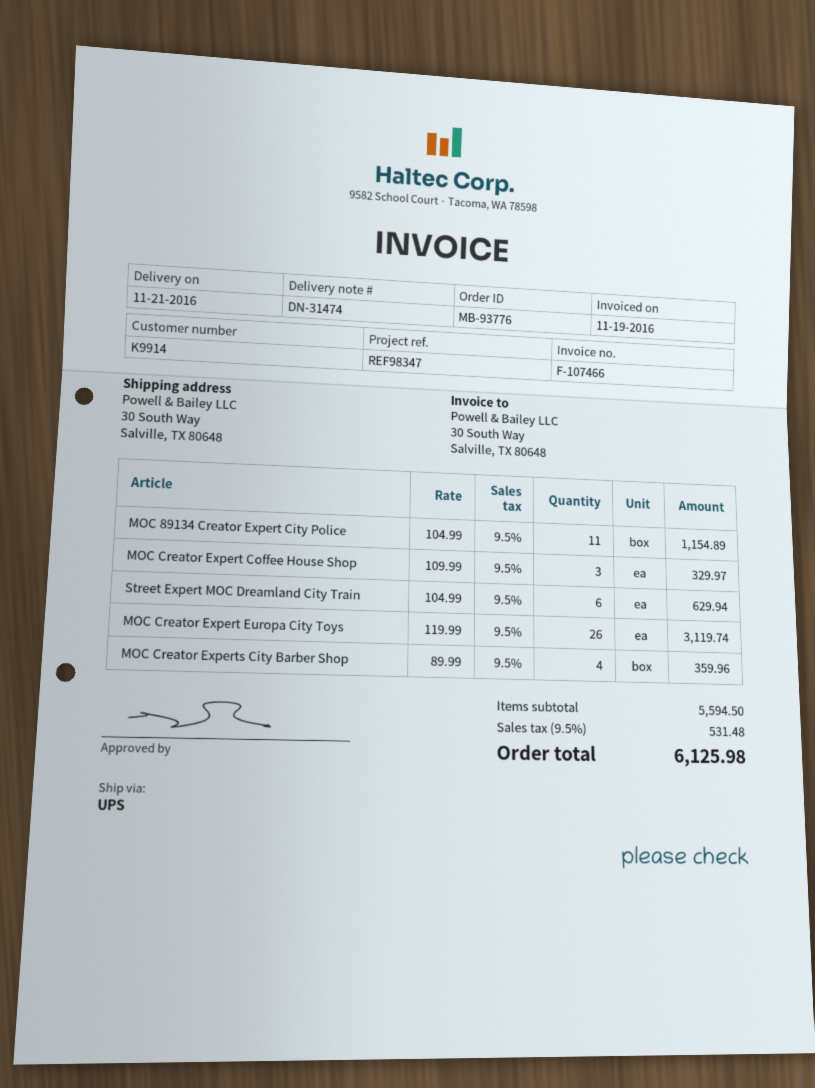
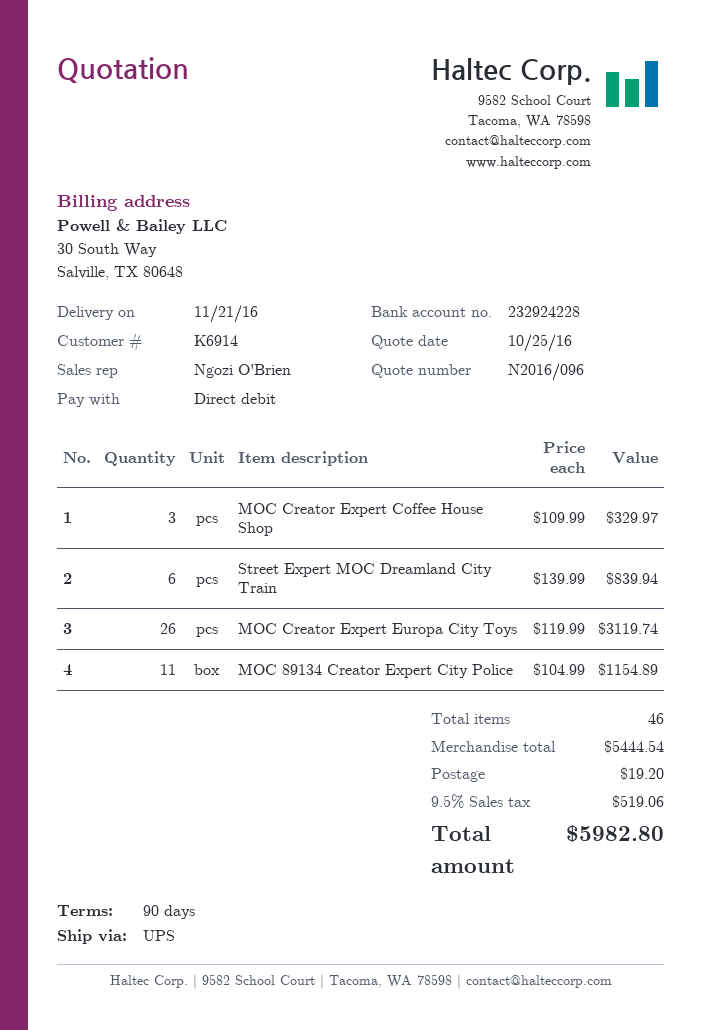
customer number: K9914 -> K6914
Street Expert MOC Dreamland City Train: 6 x 104.99 = 629.94 -> 6 x 139.99 = 839.94
MOC Creator Experts City Barber Shop: 4 x 89.99 = 359.96 -> none
subtotal: 5594.50 -> 5444.54
shipping: none -> 19.20
tax: 9.5% = 531.48 -> 9.5% = 519.06
total: 6125.98 -> 5982.80

